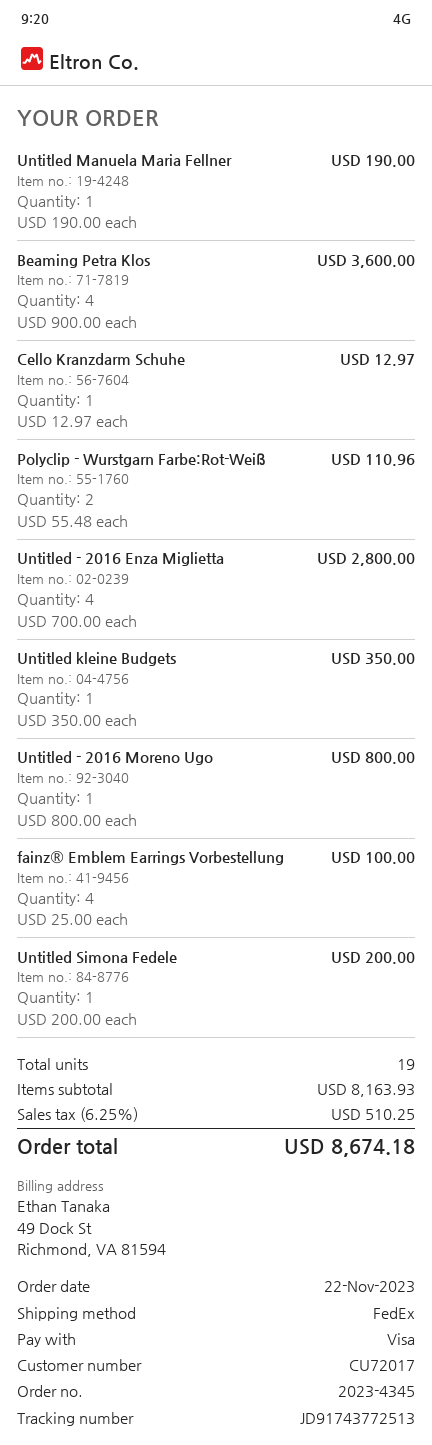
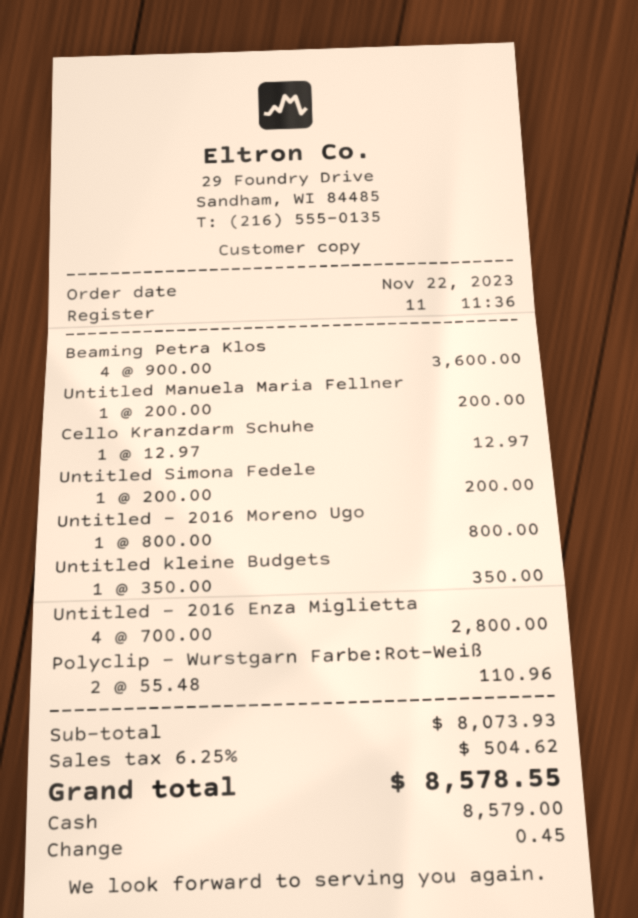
payment method: Visa -> cash
Untitled Manuela Maria Fellner: 1 x 190.00 = 190.00 -> 1 x 200.00 = 200.00
fainz® Emblem Earrings Vorbestellung: 4 x 25.00 = 100.00 -> none
subtotal: 8163.93 -> 8073.93
tax: 6.25% = 510.25 -> 6.25% = 504.62
total: 8674.18 -> 8578.55

